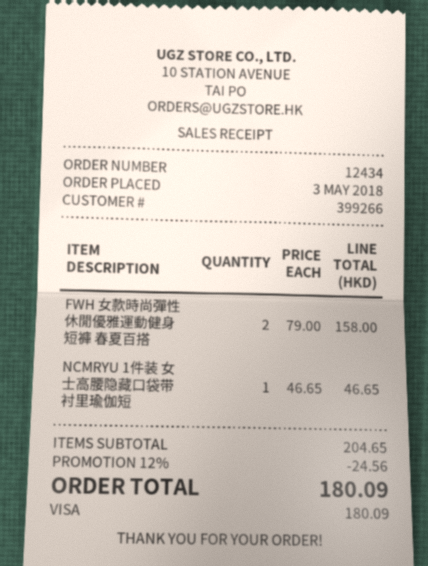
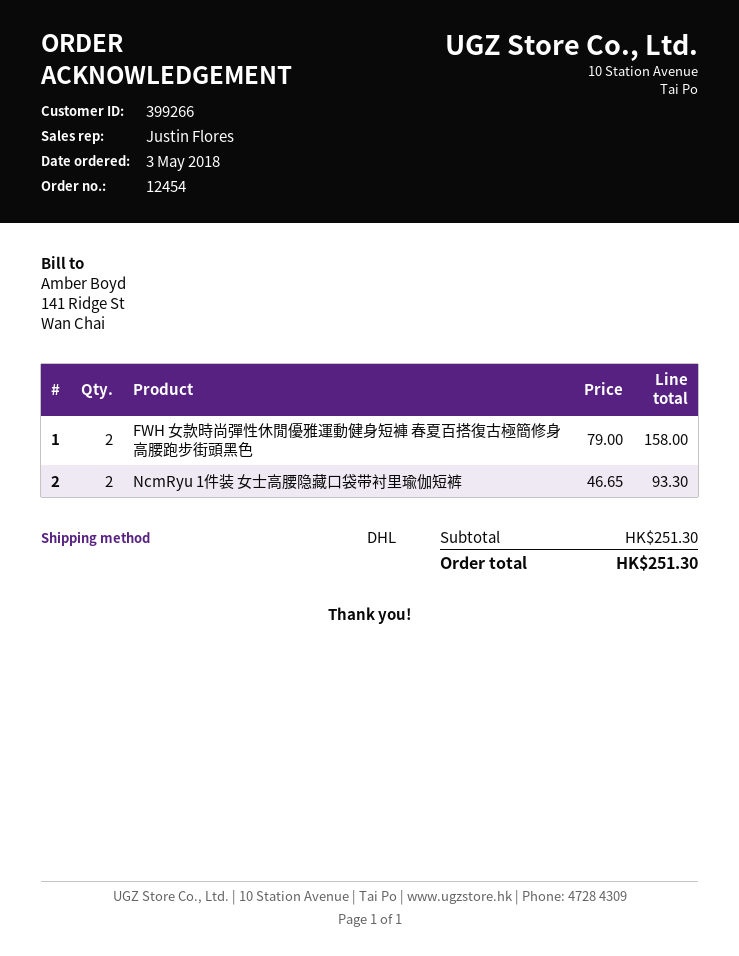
order number: 12434 -> 12454
NCMRYU 1件装 女士高腰隐藏口袋带衬里瑜伽短: 1 x 46.65 = 46.65 -> 2 x 46.65 = 93.30
subtotal: 204.65 -> 251.30
discount: 12% = 24.56 -> none
total: 180.09 -> 251.30

